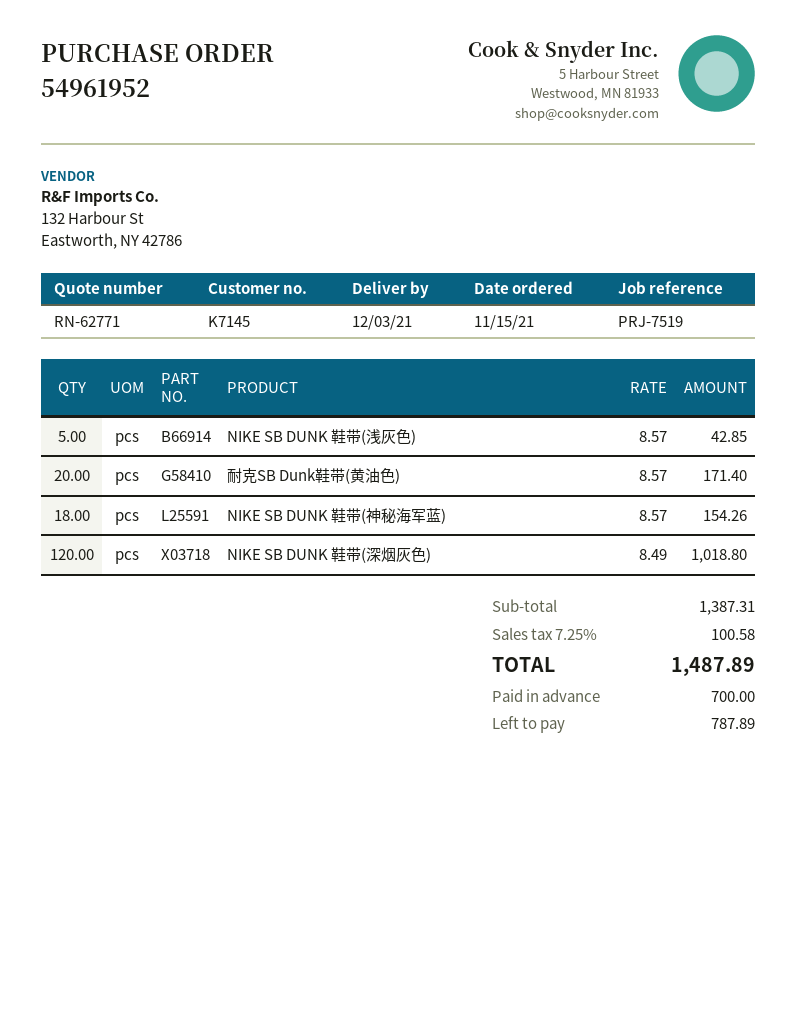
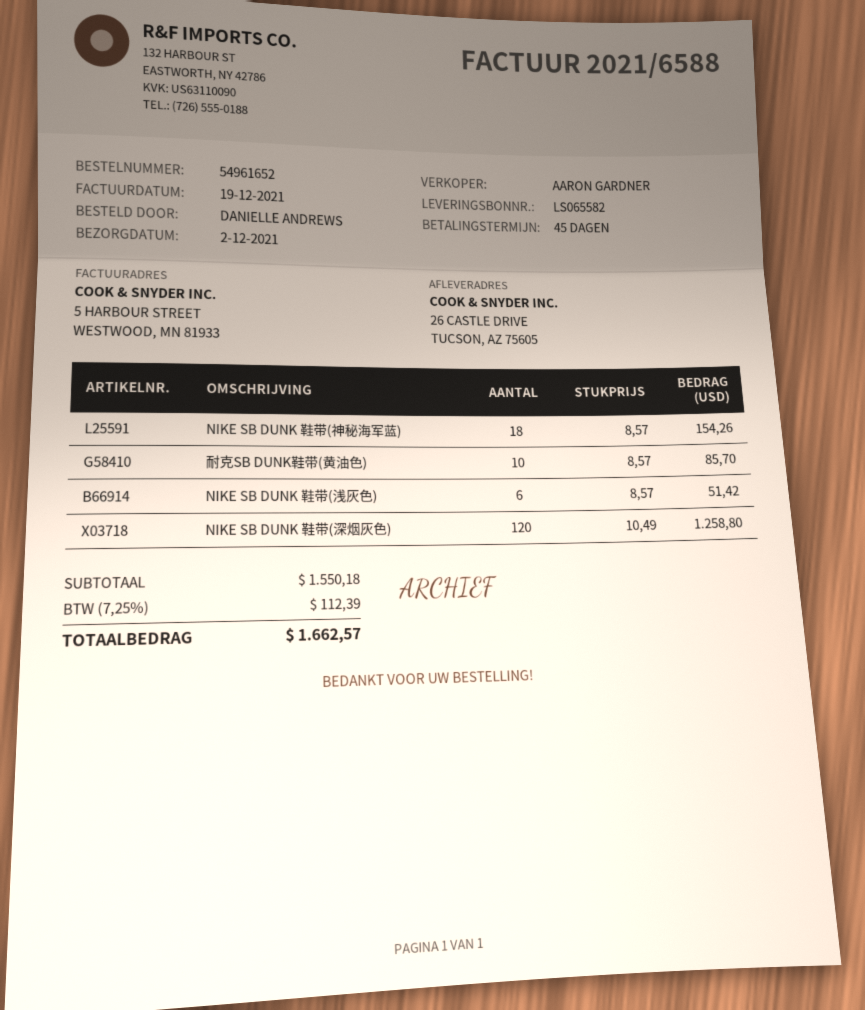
order number: 54961952 -> 54961652
delivery date: 2021-12-03 -> 2021-12-02
NIKE SB DUNK 鞋带(浅灰色): 5 x 8.57 = 42.85 -> 6 x 8.57 = 51.42
耐克SB Dunk鞋带(黄油色): 20 x 8.57 = 171.40 -> 10 x 8.57 = 85.70
NIKE SB DUNK 鞋带(深烟灰色): 120 x 8.49 = 1018.80 -> 120 x 10.49 = 1258.80
subtotal: 1387.31 -> 1550.18
tax: 7.25% = 100.58 -> 7.25% = 112.39
total: 1487.89 -> 1662.57

